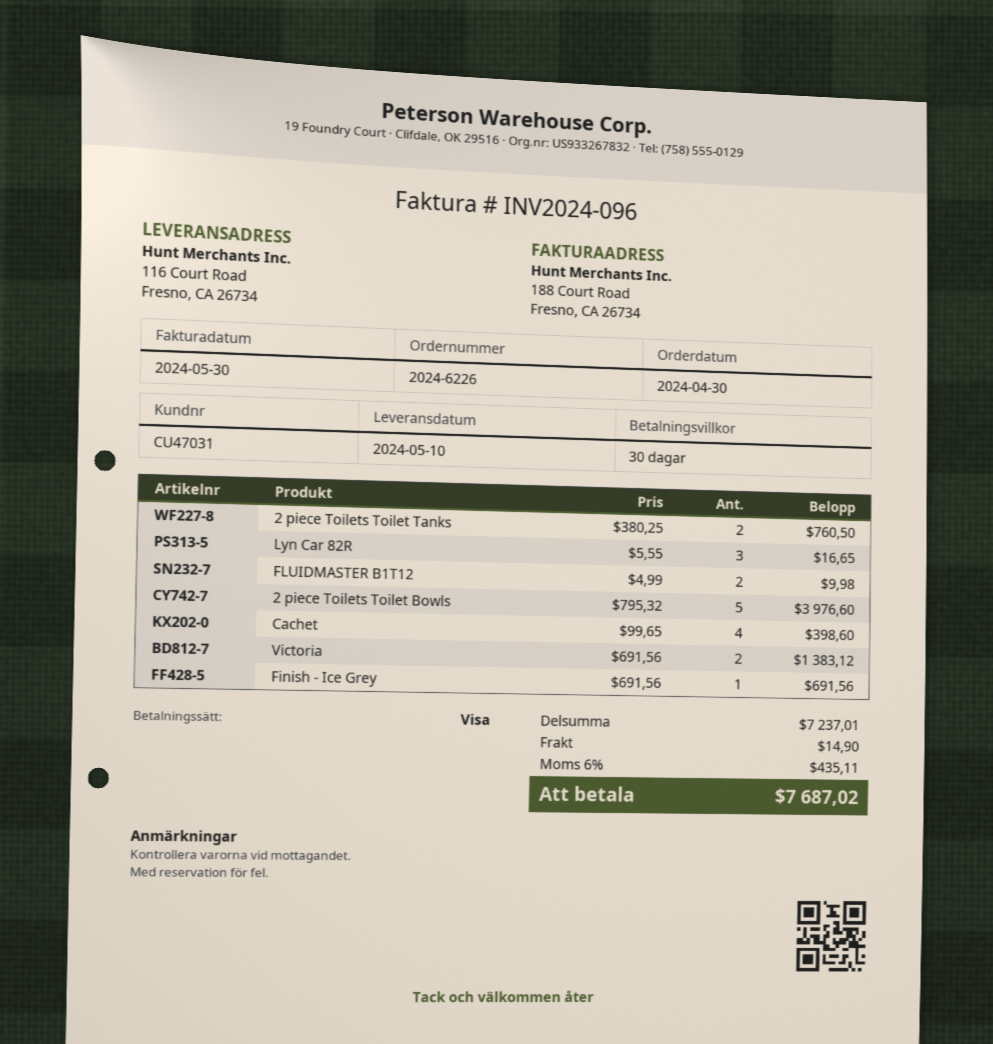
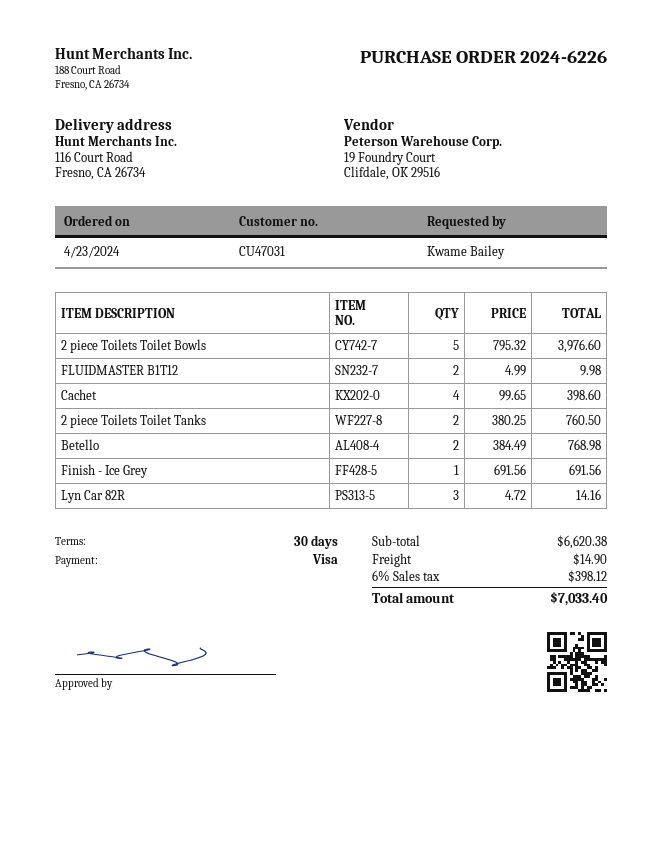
order date: 2024-04-30 -> 2024-04-23
Lyn Car 82R: 3 x 5.55 = 16.65 -> 3 x 4.72 = 14.16
Victoria: 2 x 691.56 = 1383.12 -> none
Betello: none -> 2 x 384.49 = 768.98
subtotal: 7237.01 -> 6620.38
tax: 6% = 435.11 -> 6% = 398.12
total: 7687.02 -> 7033.40

